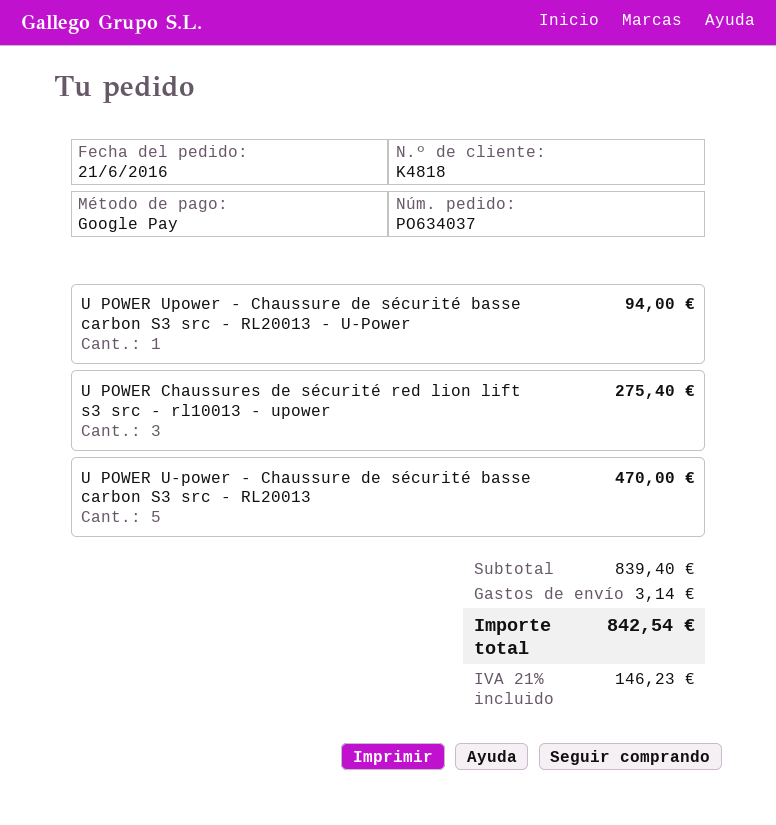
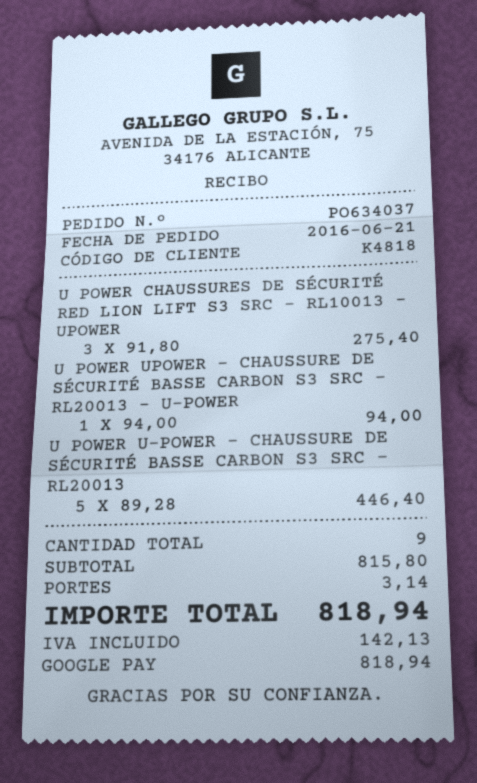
U POWER U-power - Chaussure de sécurité basse carbon S3 src - RL20013: 5 for 470.00 -> 5 for 446.40
subtotal: 839.40 -> 815.80
tax: 146.23 -> 142.13
total: 842.54 -> 818.94

